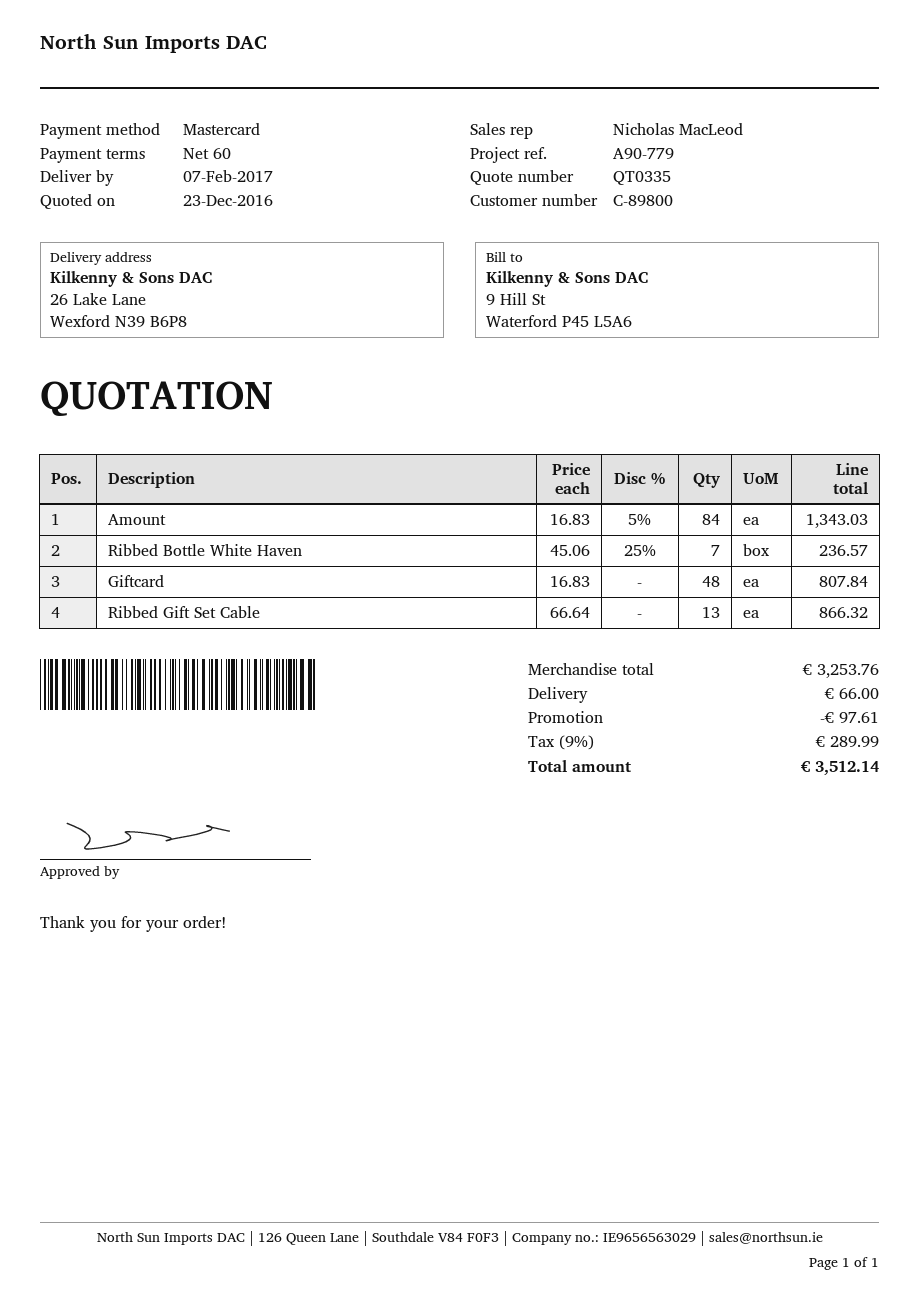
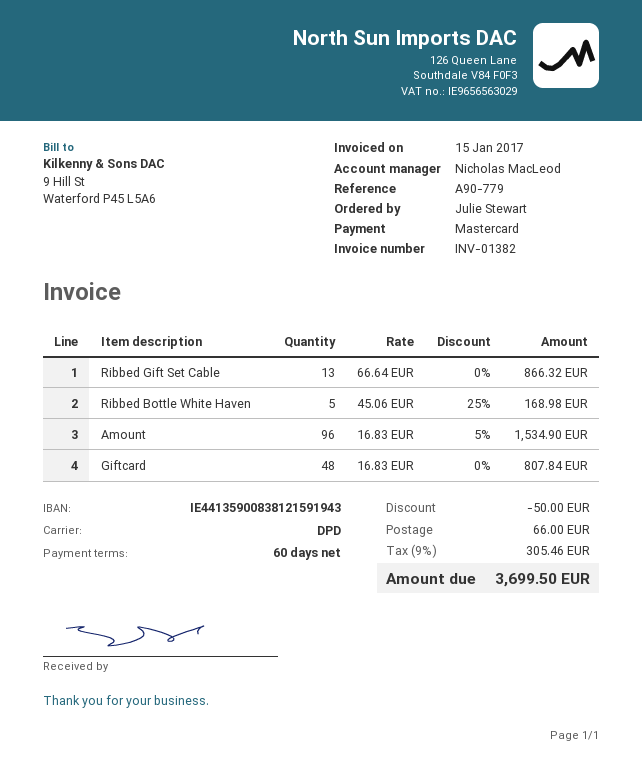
Amount: 84 x 16.83 - 5% = 1343.03 -> 96 x 16.83 - 5% = 1534.90
Ribbed Bottle White Haven: 7 x 45.06 - 25% = 236.57 -> 5 x 45.06 - 25% = 168.98
discount: 97.61 -> 50.00
tax: 9% = 289.99 -> 9% = 305.46
total: 3512.14 -> 3699.50

